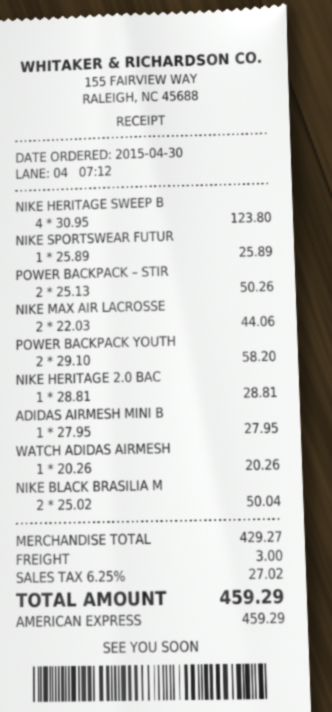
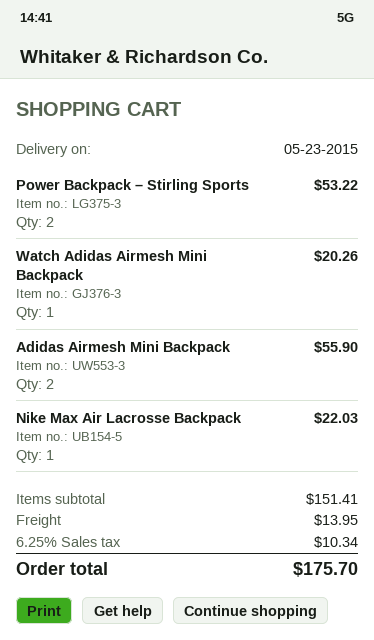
NIKE HERITAGE SWEEP B: 4 for 123.80 -> none
NIKE SPORTSWEAR FUTUR: 1 for 25.89 -> none
POWER BACKPACK – STIR: 2 for 50.26 -> 2 for 53.22
NIKE MAX AIR LACROSSE: 2 for 44.06 -> 1 for 22.03
POWER BACKPACK YOUTH: 2 for 58.20 -> none
NIKE HERITAGE 2.0 BAC: 1 for 28.81 -> none
ADIDAS AIRMESH MINI B: 1 for 27.95 -> 2 for 55.90
NIKE BLACK BRASILIA M: 2 for 50.04 -> none
subtotal: 429.27 -> 151.41
shipping: 3.00 -> 13.95
tax: 6.25% = 27.02 -> 6.25% = 10.34
total: 459.29 -> 175.70

